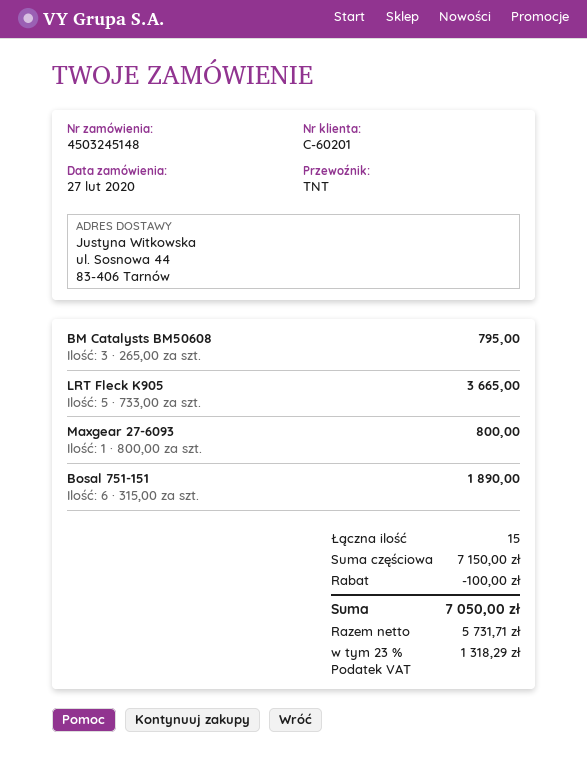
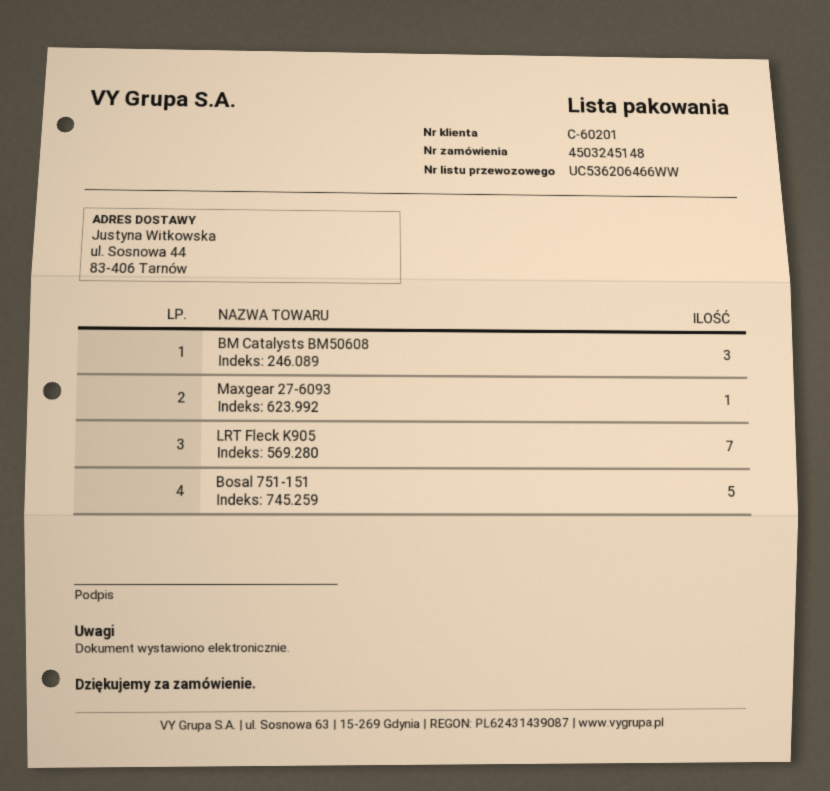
LRT Fleck K905: 5 -> 7
Bosal 751-151: 6 -> 5

